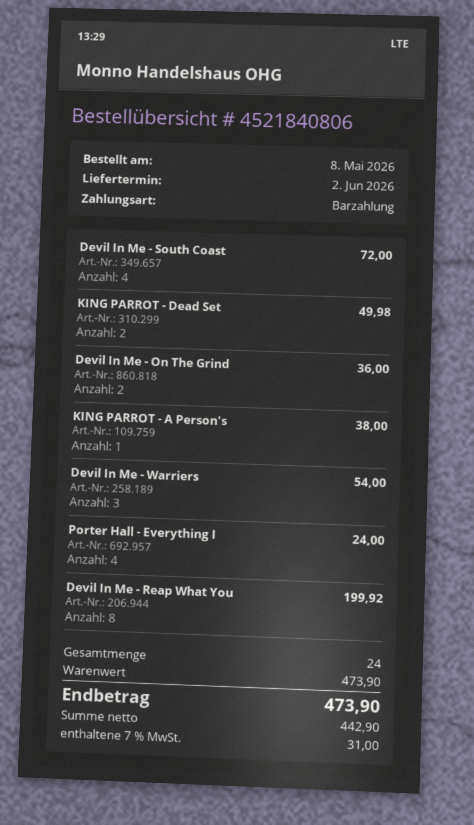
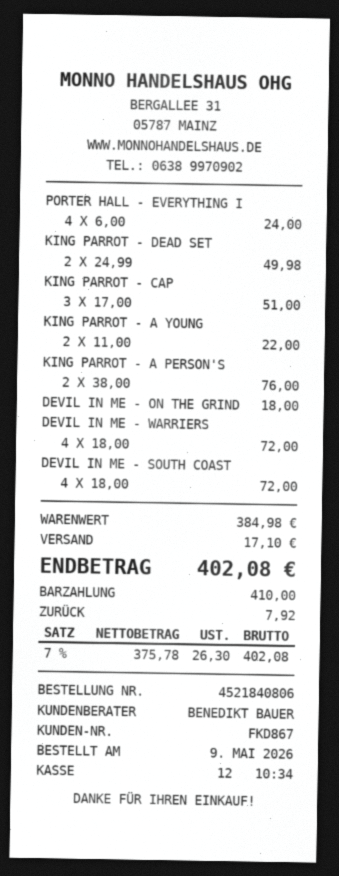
order date: 2026-05-08 -> 2026-05-09
Devil In Me - On The Grind: 2 for 36.00 -> 1 for 18.00
KING PARROT - A Person's: 1 for 38.00 -> 2 for 76.00
Devil In Me - Warriers: 3 for 54.00 -> 4 for 72.00
Devil In Me - Reap What You: 8 for 199.92 -> none
KING PARROT - CAP: none -> 3 for 51.00
KING PARROT - A YOUNG: none -> 2 for 22.00
subtotal: 473.90 -> 384.98
shipping: none -> 17.10
net: 442.90 -> 375.78
tax: 7% = 31.00 -> 7% = 26.30
total: 473.90 -> 402.08

